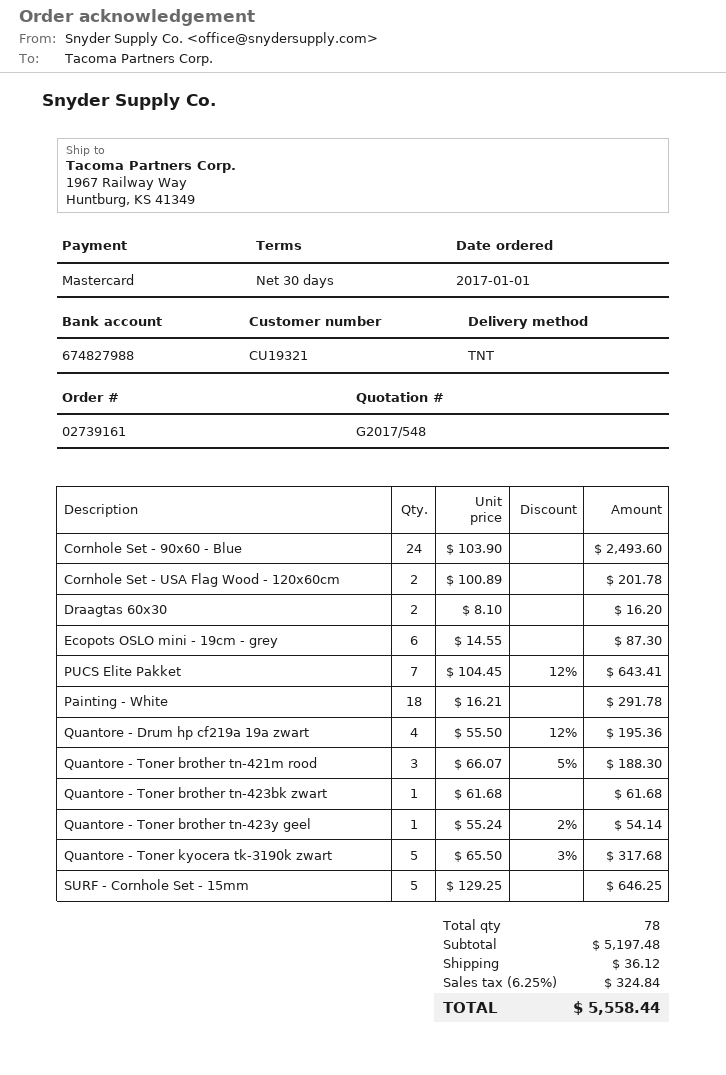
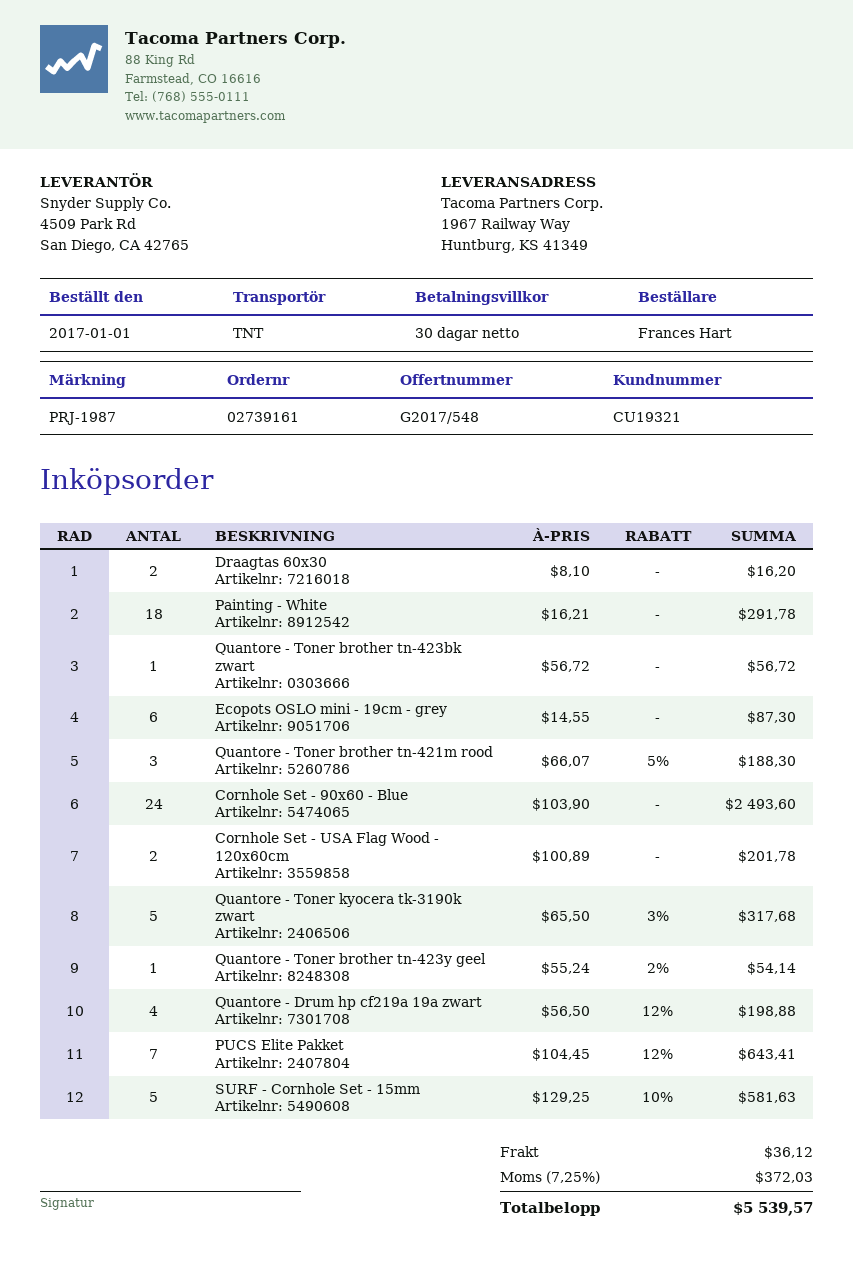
Quantore - Drum hp cf219a 19a zwart: 4 x 55.50 - 12% = 195.36 -> 4 x 56.50 - 12% = 198.88
Quantore - Toner brother tn-423bk zwart: 1 x 61.68 = 61.68 -> 1 x 56.72 = 56.72
SURF - Cornhole Set - 15mm: 5 x 129.25 = 646.25 -> 5 x 129.25 - 10% = 581.63
tax: 6.25% = 324.84 -> 7.25% = 372.03
total: 5558.44 -> 5539.57

